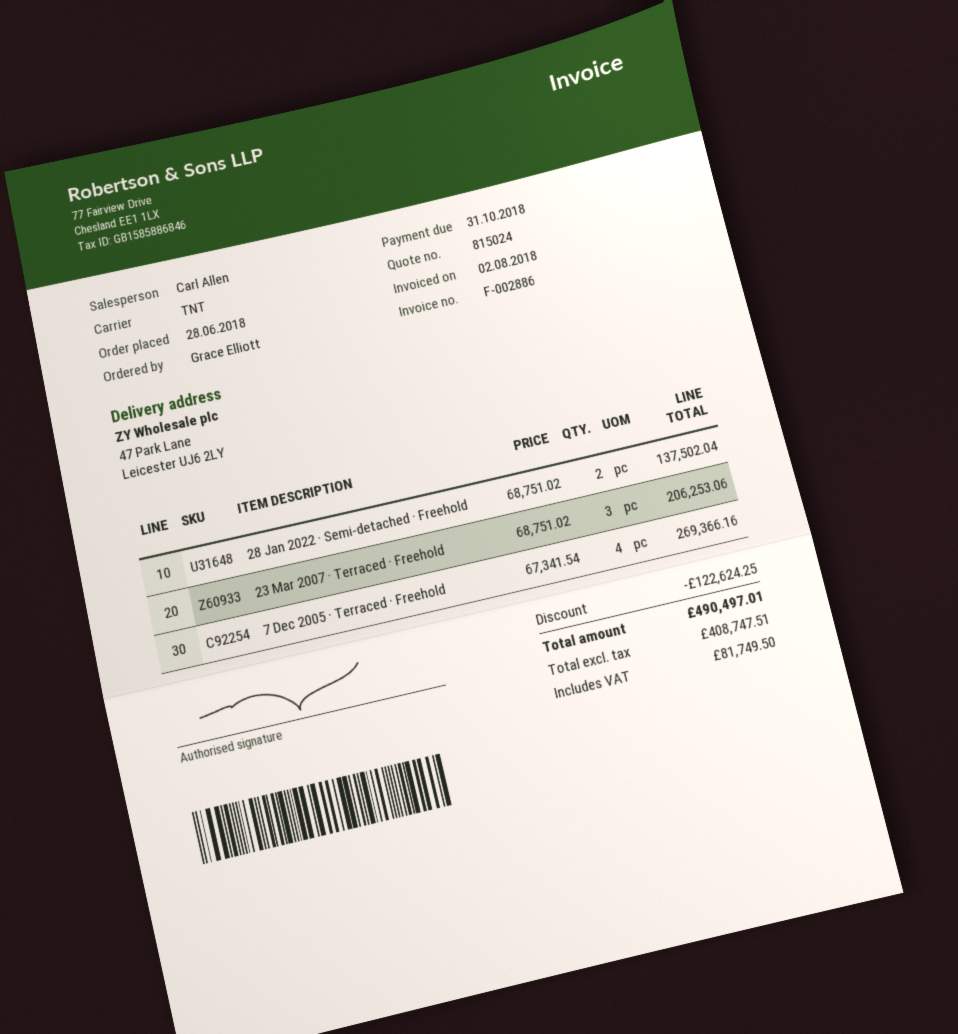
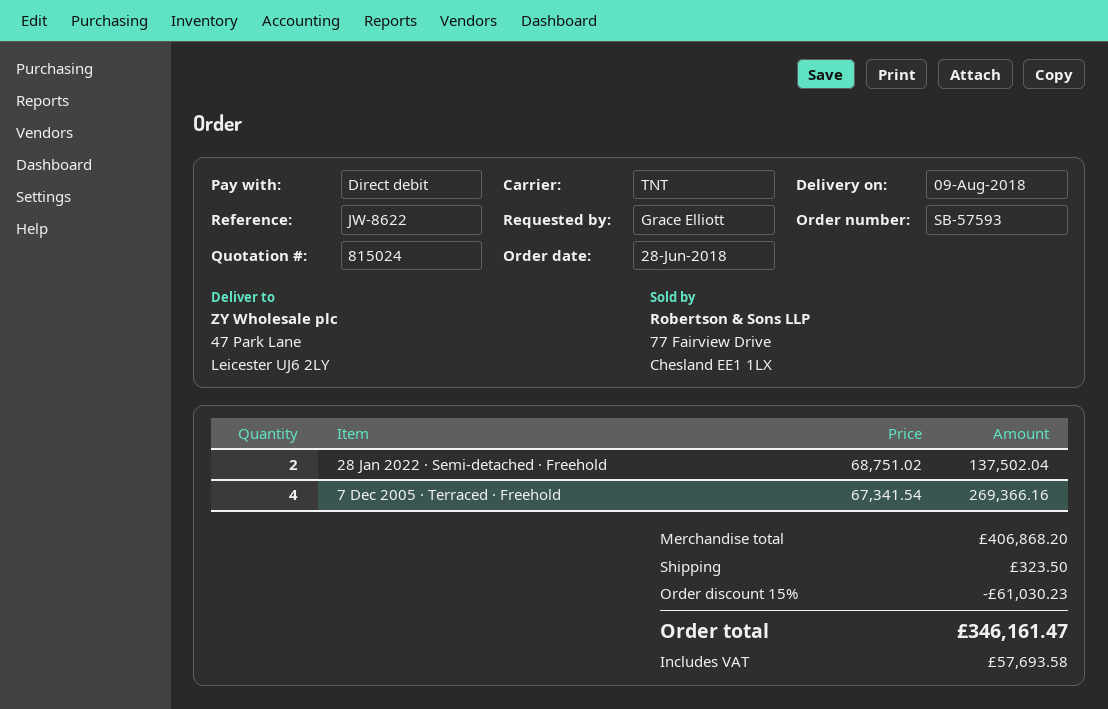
23 Mar 2007 · Terraced · Freehold: 3 x 68751.02 = 206253.06 -> none
discount: 122624.25 -> 61030.23
shipping: none -> 323.50
tax: 81749.50 -> 57693.58
total: 490497.01 -> 346161.47

